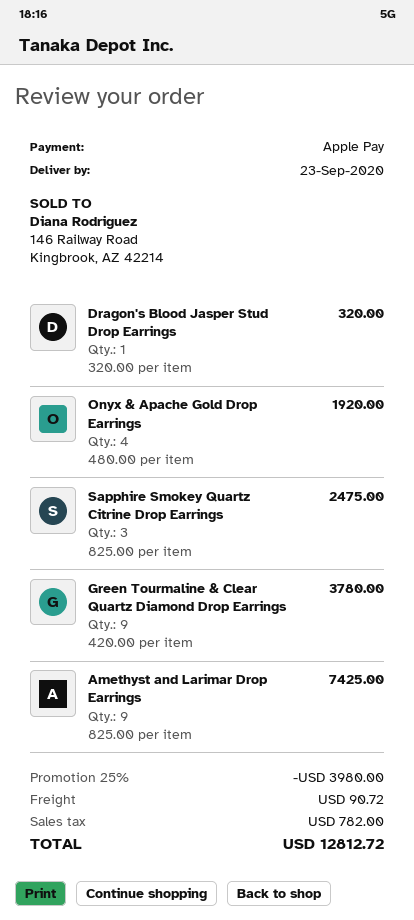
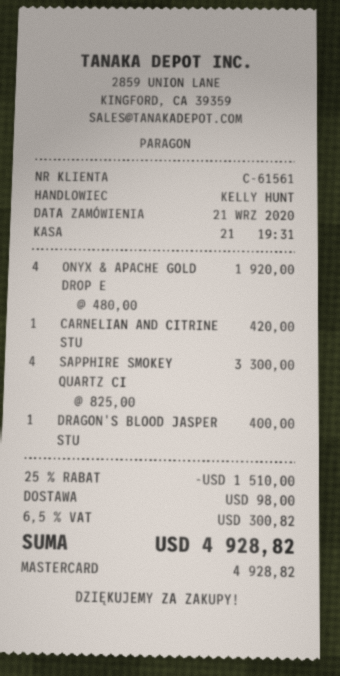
payment method: Apple Pay -> Mastercard
Dragon's Blood Jasper Stud Drop Earrings: 1 x 320.00 = 320.00 -> 1 x 400.00 = 400.00
Sapphire Smokey Quartz Citrine Drop Earrings: 3 x 825.00 = 2475.00 -> 4 x 825.00 = 3300.00
Green Tourmaline & Clear Quartz Diamond Drop Earrings: 9 x 420.00 = 3780.00 -> none
Amethyst and Larimar Drop Earrings: 9 x 825.00 = 7425.00 -> none
CARNELIAN AND CITRINE STU: none -> 1 x 420.00 = 420.00
discount: 25% = 3980.00 -> 25% = 1510.00
shipping: 90.72 -> 98.00
tax: 782.00 -> 300.82
total: 12812.72 -> 4928.82

